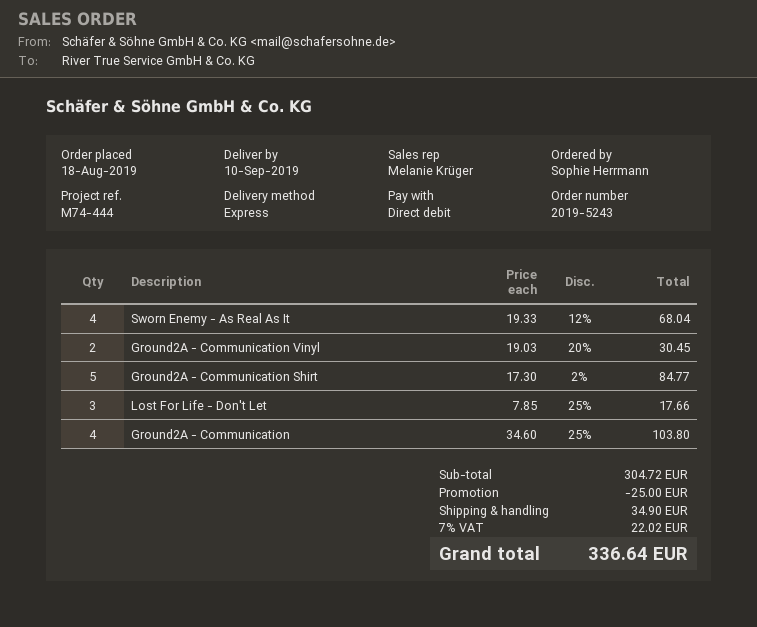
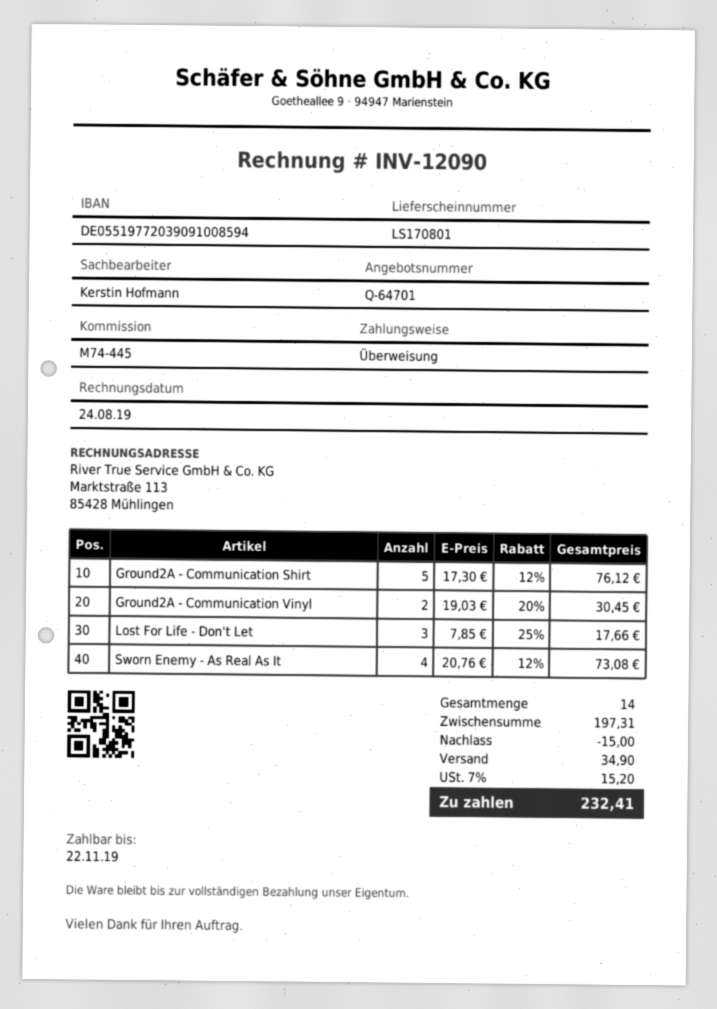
reference: M74-444 -> M74-445
sales rep: Melanie Krüger -> Kerstin Hofmann
payment method: direct debit -> bank transfer
Sworn Enemy - As Real As It: 4 x 19.33 - 12% = 68.04 -> 4 x 20.76 - 12% = 73.08
Ground2A - Communication Shirt: 5 x 17.30 - 2% = 84.77 -> 5 x 17.30 - 12% = 76.12
Ground2A - Communication: 4 x 34.60 - 25% = 103.80 -> none
subtotal: 304.72 -> 197.31
discount: 25.00 -> 15.00
tax: 7% = 22.02 -> 7% = 15.20
total: 336.64 -> 232.41

